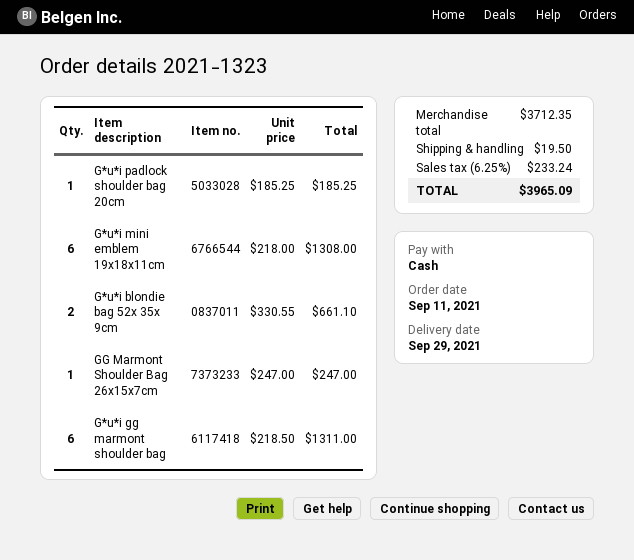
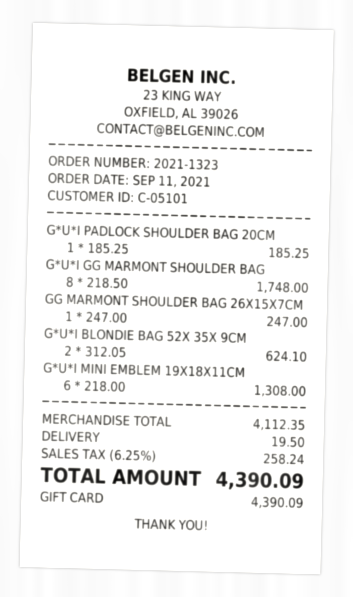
payment method: cash -> gift card
G*u*i blondie bag 52x 35x 9cm: 2 x 330.55 = 661.10 -> 2 x 312.05 = 624.10
G*u*i gg marmont shoulder bag: 6 x 218.50 = 1311.00 -> 8 x 218.50 = 1748.00
subtotal: 3712.35 -> 4112.35
tax: 6.25% = 233.24 -> 6.25% = 258.24
total: 3965.09 -> 4390.09

